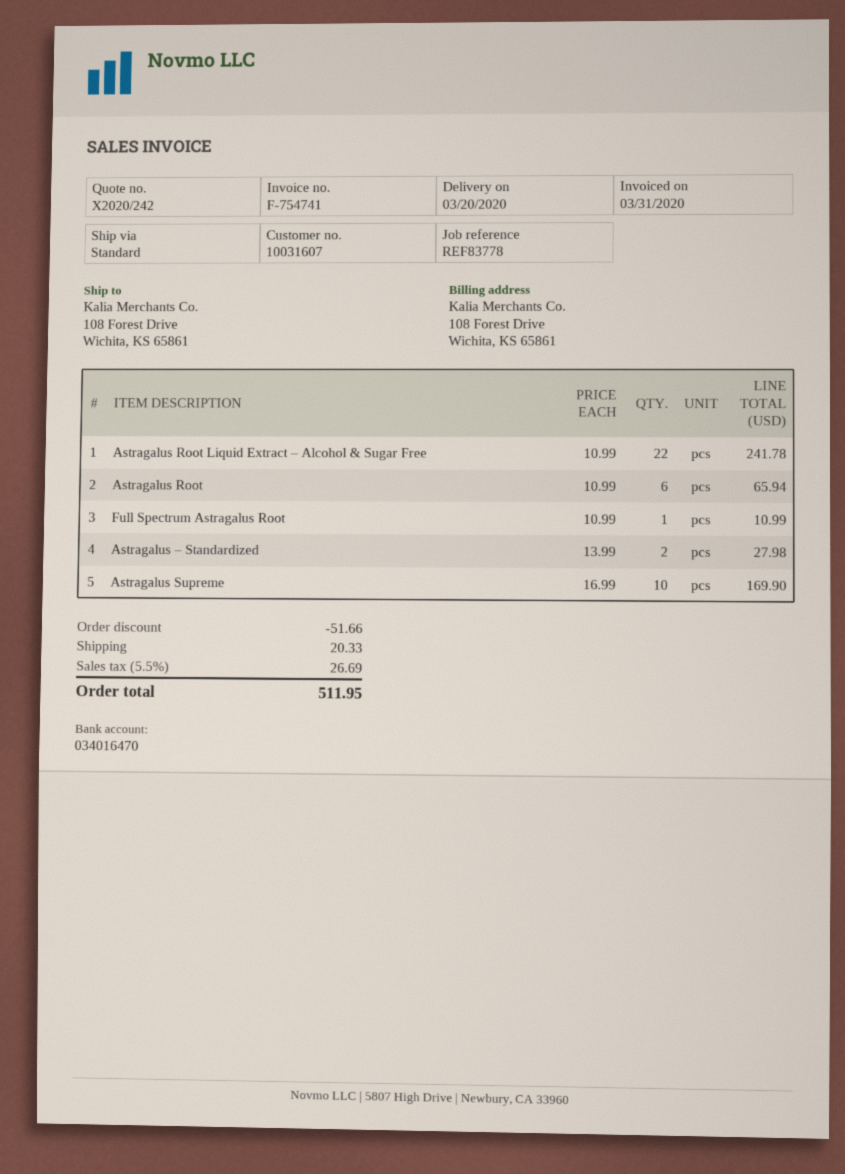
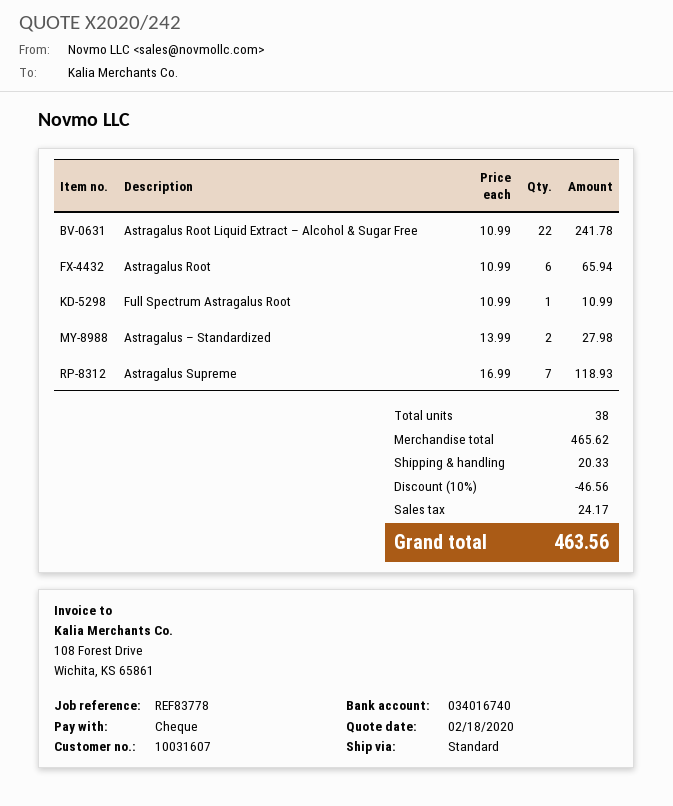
bank account: 034016470 -> 034016740
Astragalus Supreme: 10 x 16.99 = 169.90 -> 7 x 16.99 = 118.93
discount: 51.66 -> 46.56
tax: 26.69 -> 24.17
total: 511.95 -> 463.56

